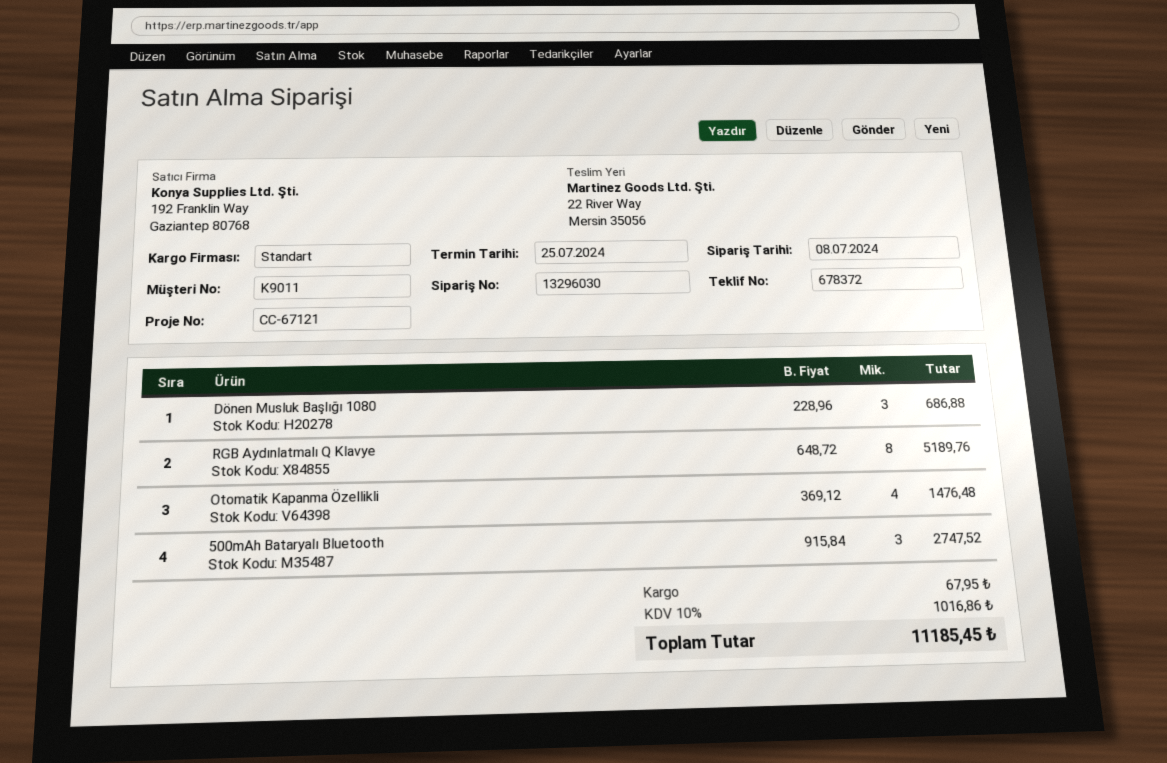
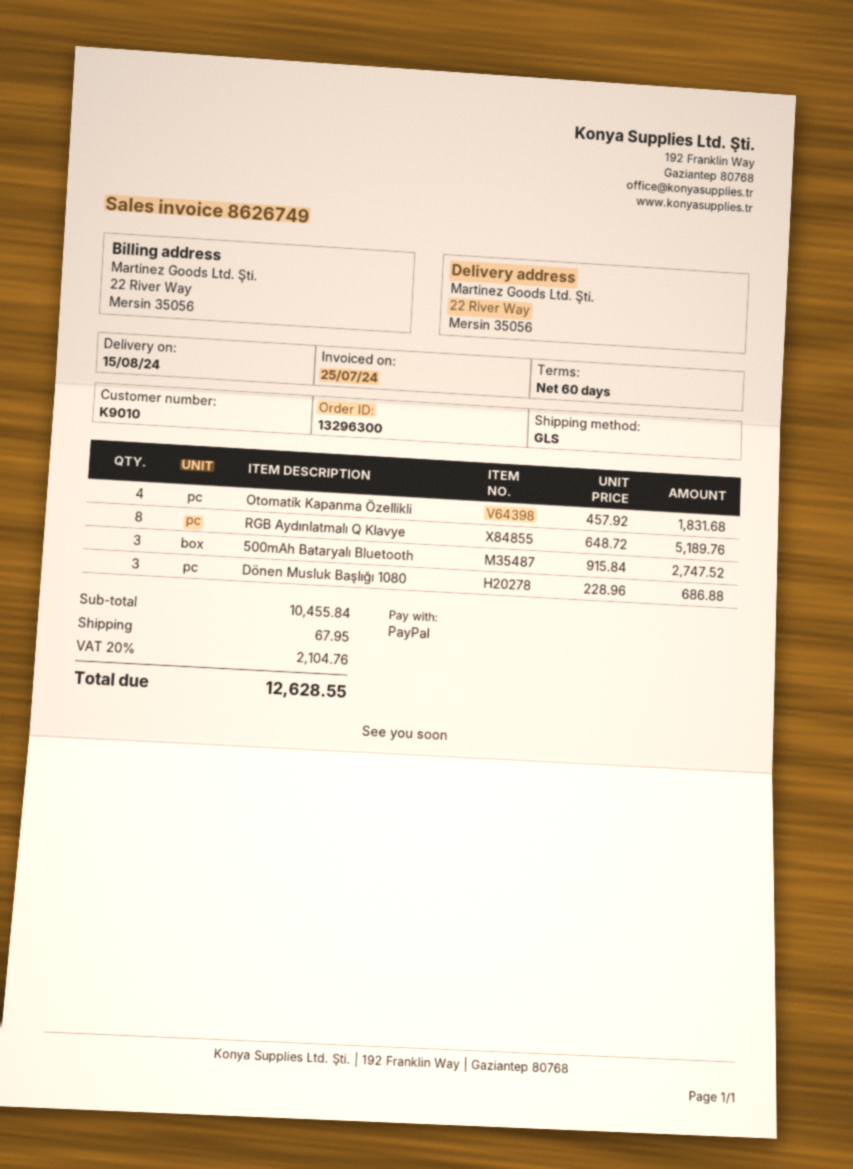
order number: 13296030 -> 13296300
delivery date: 2024-07-25 -> 2024-08-15
customer number: K9011 -> K9010
shipping method: standard -> GLS
Otomatik Kapanma Özellikli: 4 x 369.12 = 1476.48 -> 4 x 457.92 = 1831.68
tax: 10% = 1016.86 -> 20% = 2104.76
total: 11185.45 -> 12628.55

